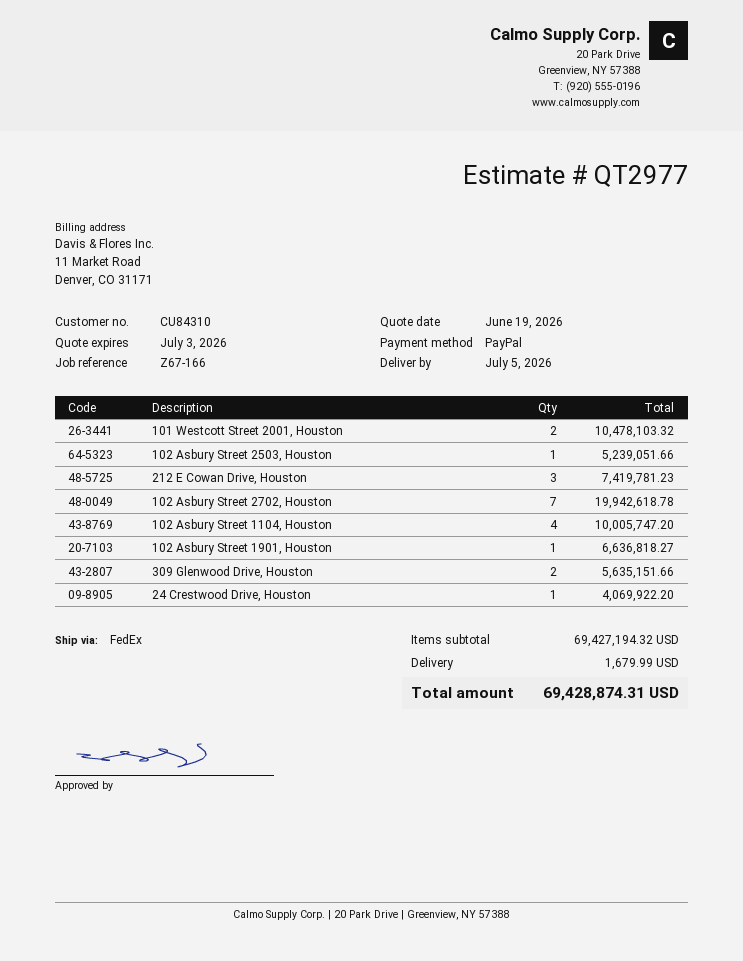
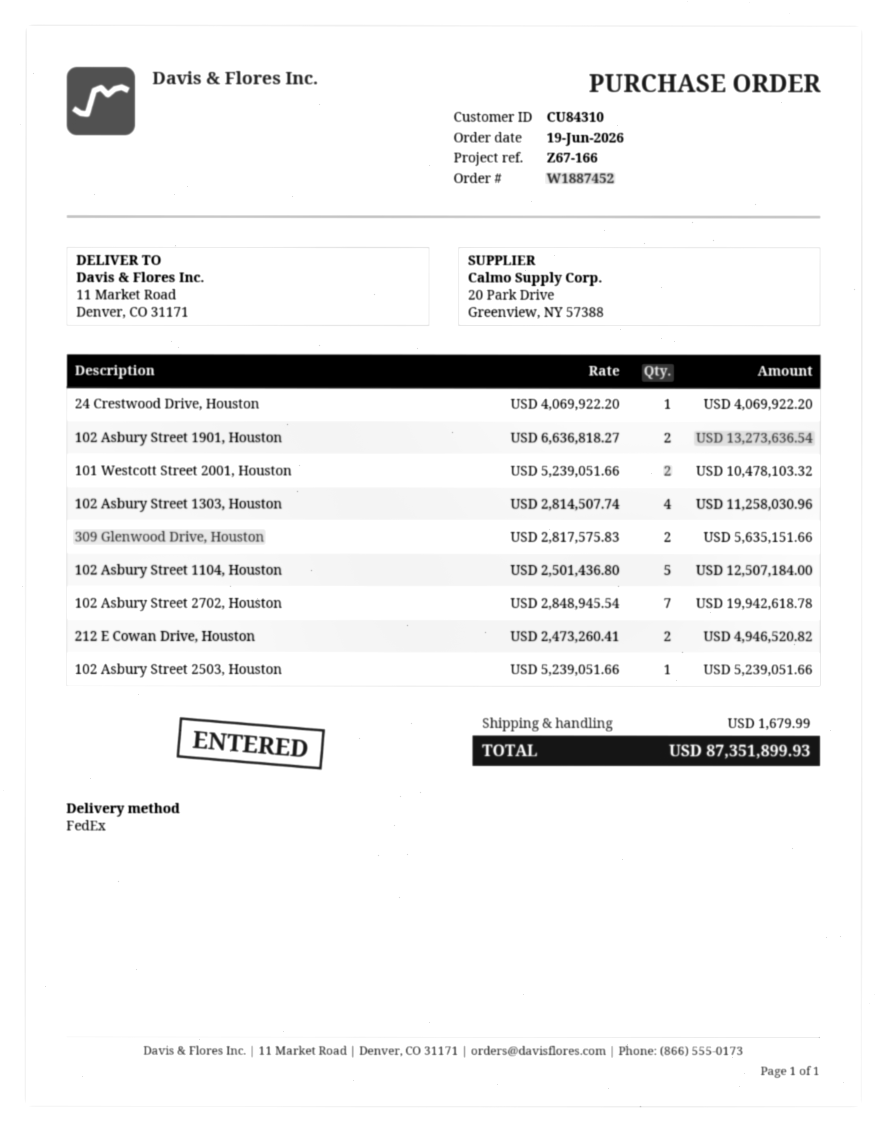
212 E Cowan Drive, Houston: 3 for 7419781.23 -> 2 for 4946520.82
102 Asbury Street 1104, Houston: 4 for 10005747.20 -> 5 for 12507184.00
102 Asbury Street 1901, Houston: 1 for 6636818.27 -> 2 for 13273636.54
102 Asbury Street 1303, Houston: none -> 4 for 11258030.96
total: 69428874.31 -> 87351899.93

